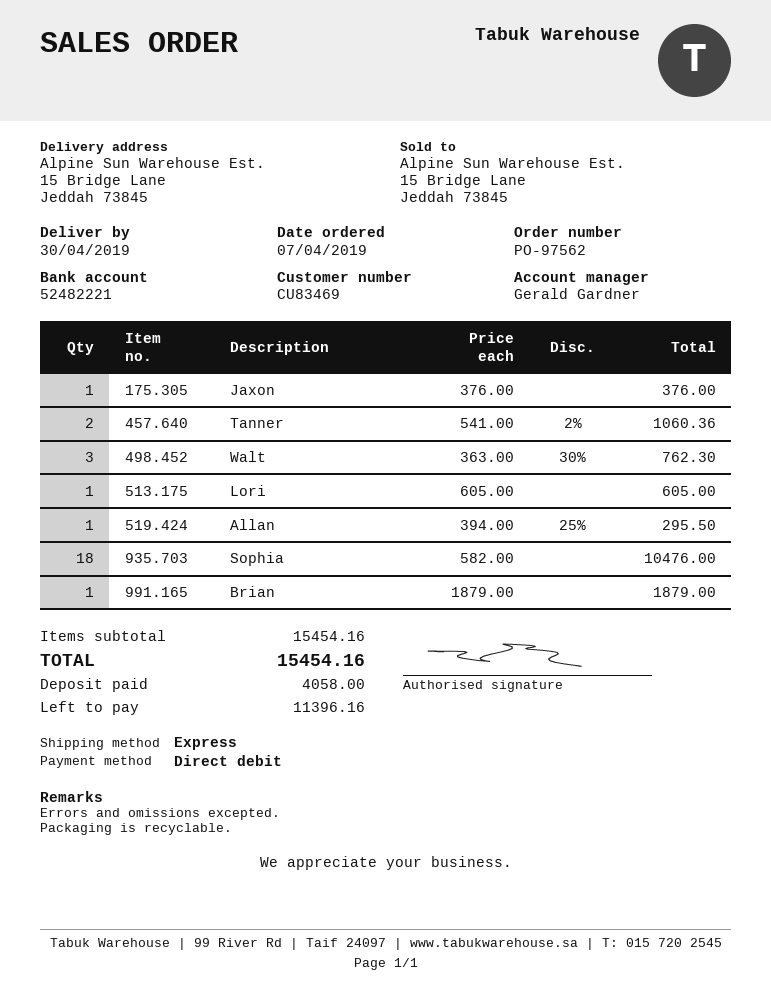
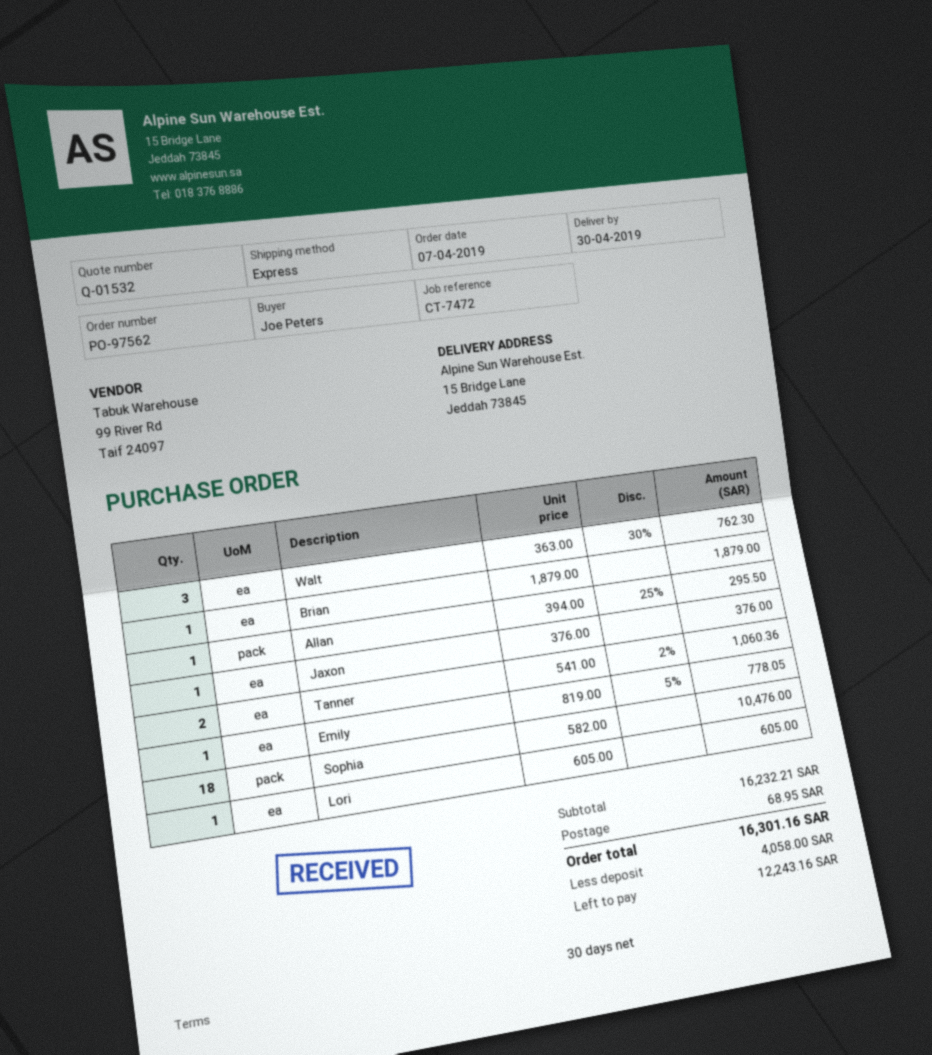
Emily: none -> 1 x 819.00 - 5% = 778.05
subtotal: 15454.16 -> 16232.21
shipping: none -> 68.95
total: 15454.16 -> 16301.16
balance: 11396.16 -> 12243.16

